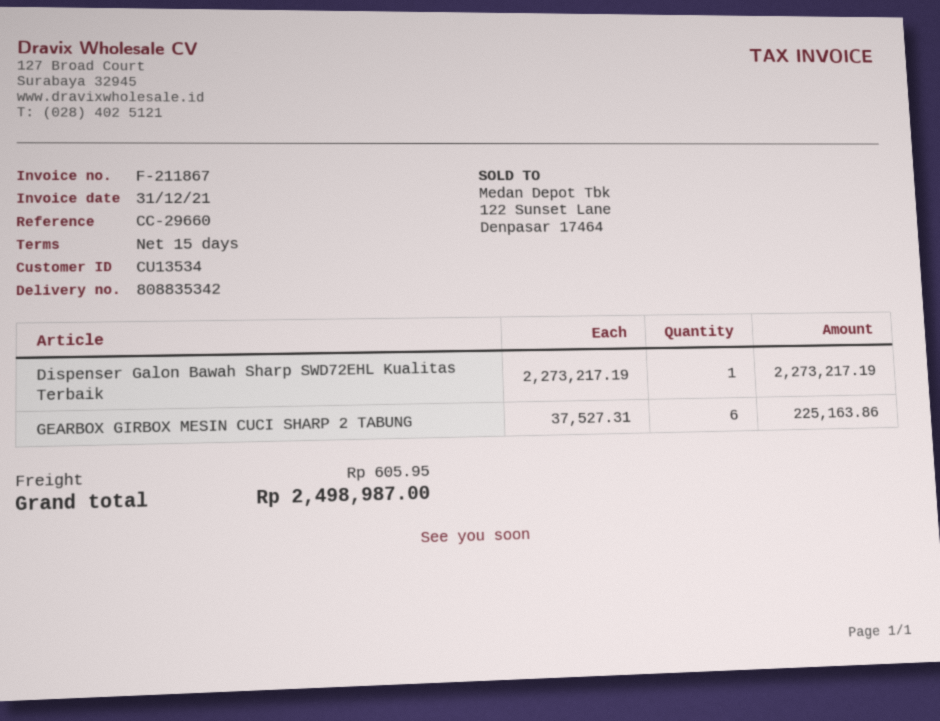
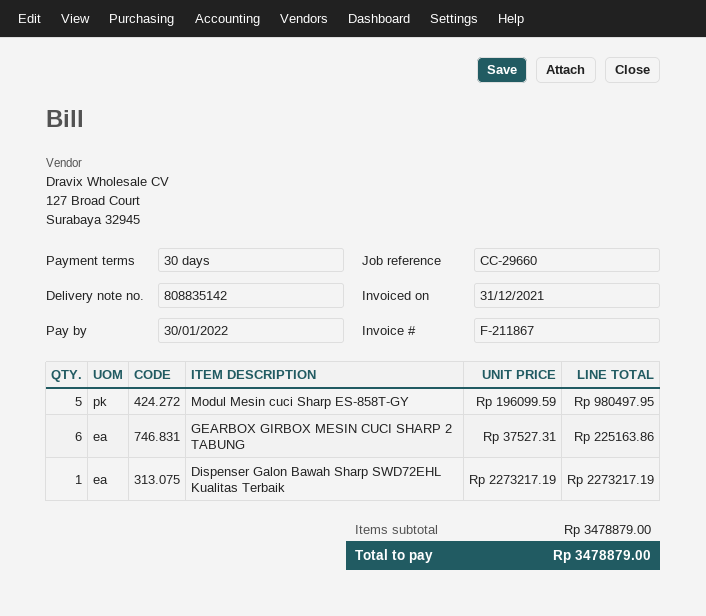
delivery note number: 808835342 -> 808835142
payment terms: 15 days -> 30 days
Modul Mesin cuci Sharp ES-858T-GY: none -> 5 x 196099.59 = 980497.95
shipping: 605.95 -> none
total: 2498987.00 -> 3478879.00

